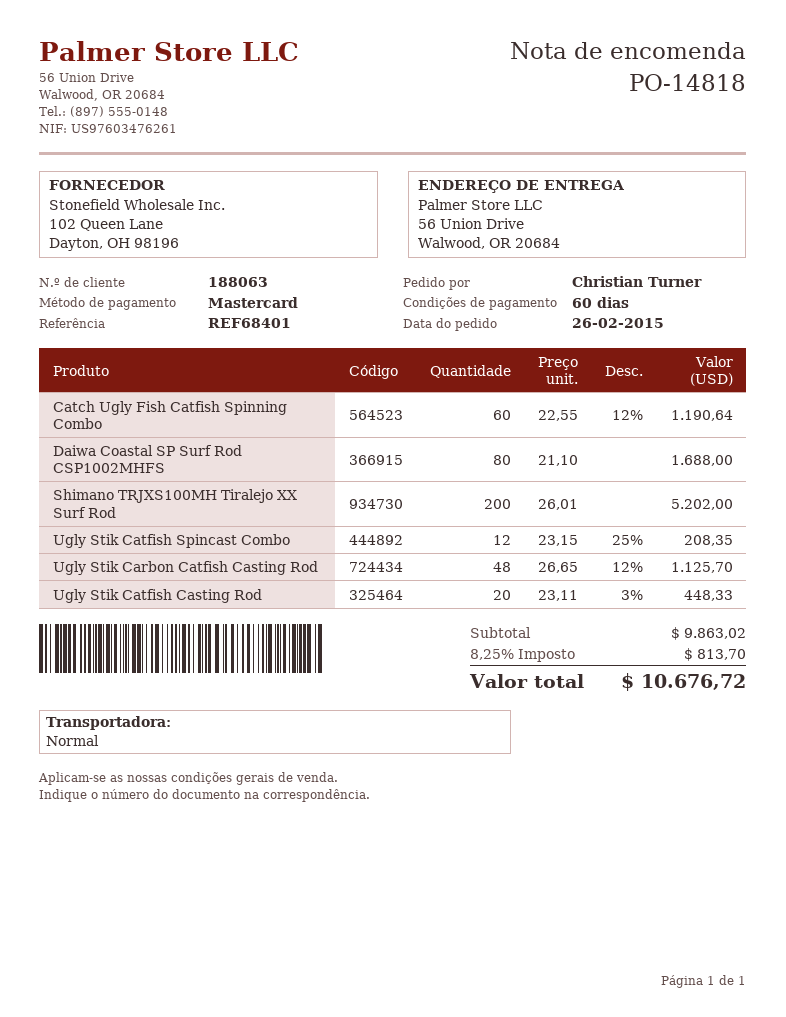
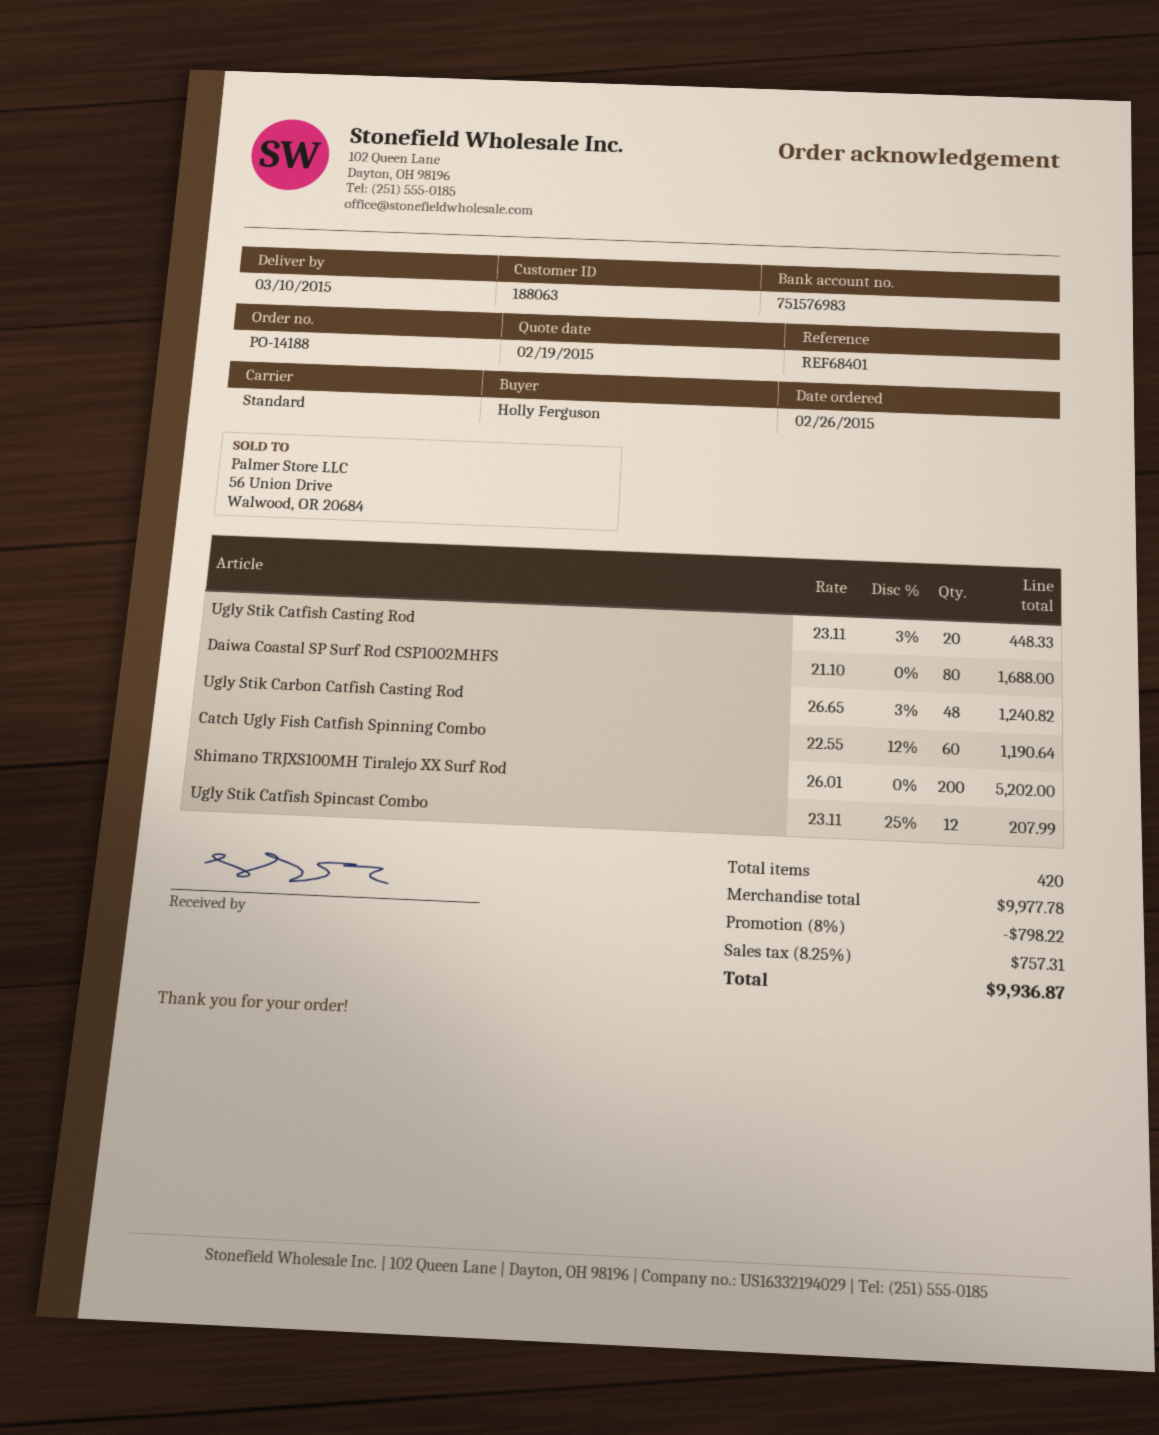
order number: PO-14818 -> PO-14188
ordered by: Christian Turner -> Holly Ferguson
Ugly Stik Catfish Spincast Combo: 12 x 23.15 - 25% = 208.35 -> 12 x 23.11 - 25% = 207.99
Ugly Stik Carbon Catfish Casting Rod: 48 x 26.65 - 12% = 1125.70 -> 48 x 26.65 - 3% = 1240.82
subtotal: 9863.02 -> 9977.78
discount: none -> 8% = 798.22
tax: 8.25% = 813.70 -> 8.25% = 757.31
total: 10676.72 -> 9936.87

